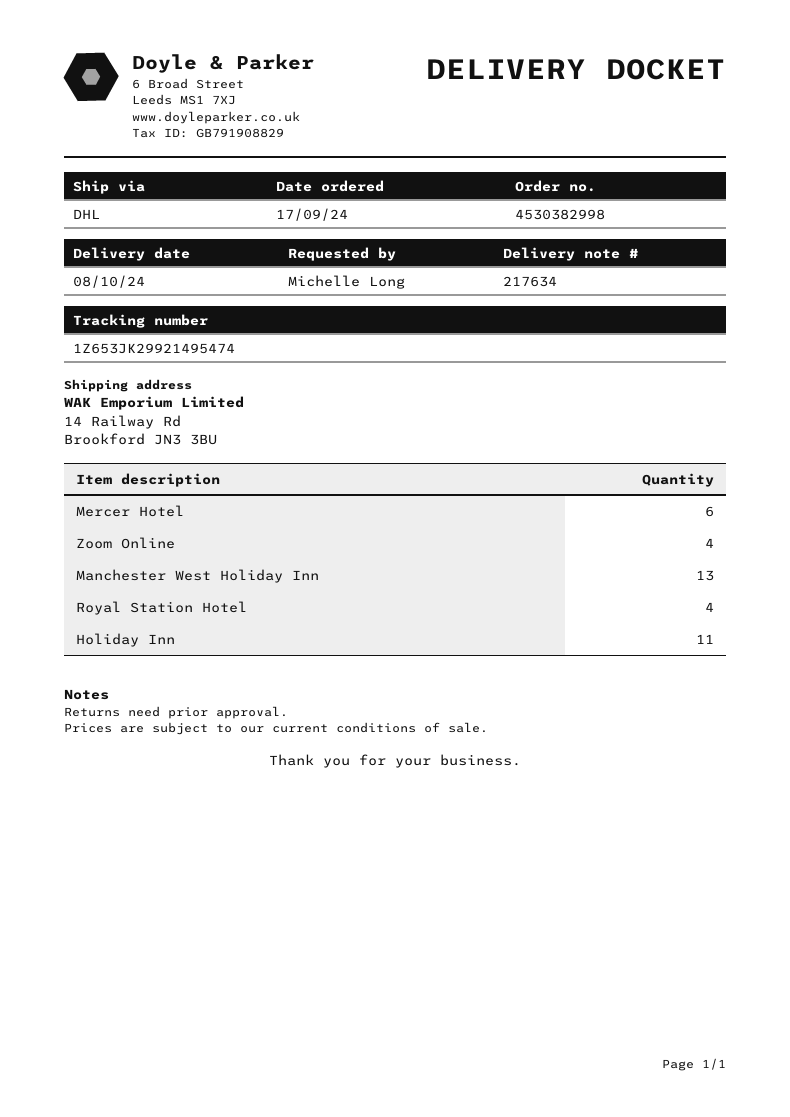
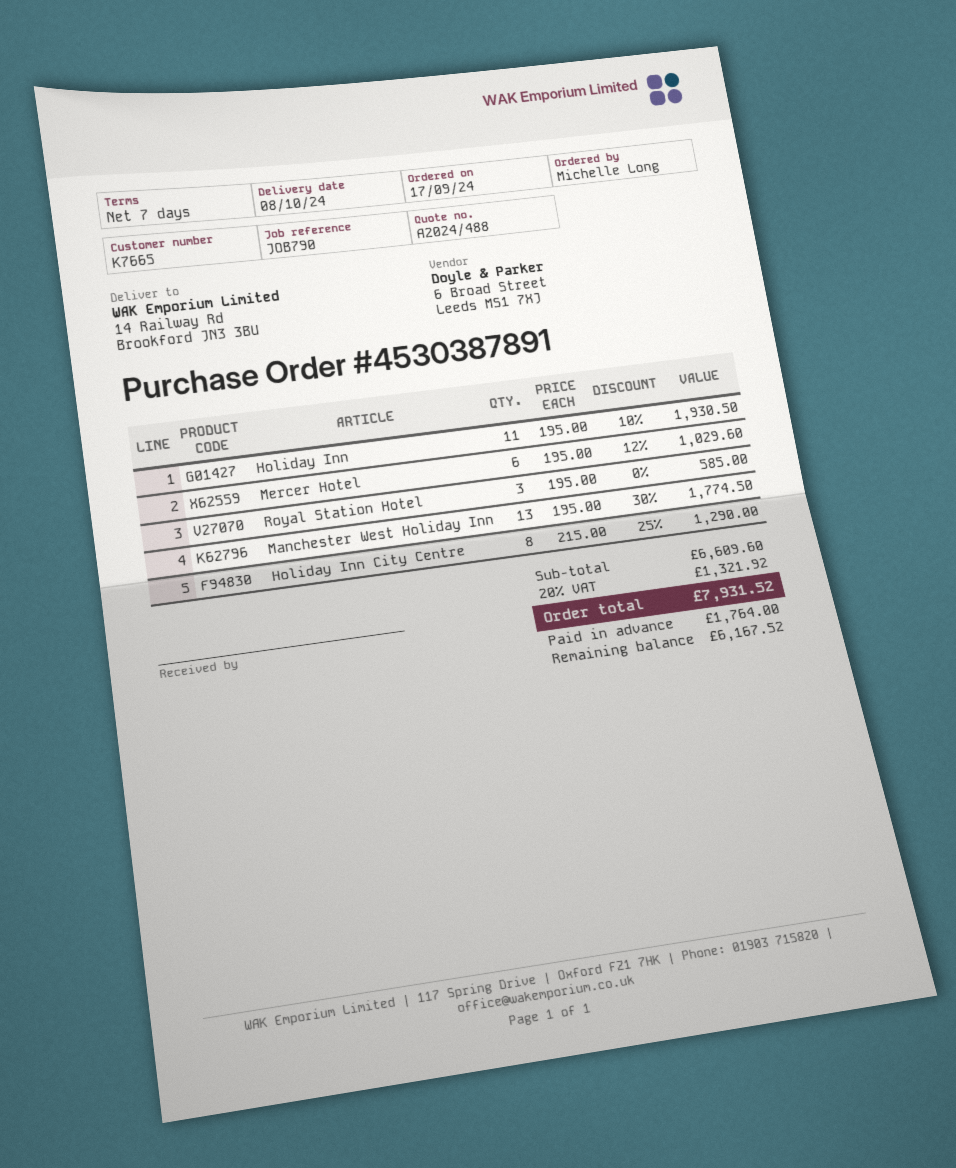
order number: 4530382998 -> 4530387891
Zoom Online: 4 -> none
Royal Station Hotel: 4 -> 3
Holiday Inn City Centre: none -> 8

